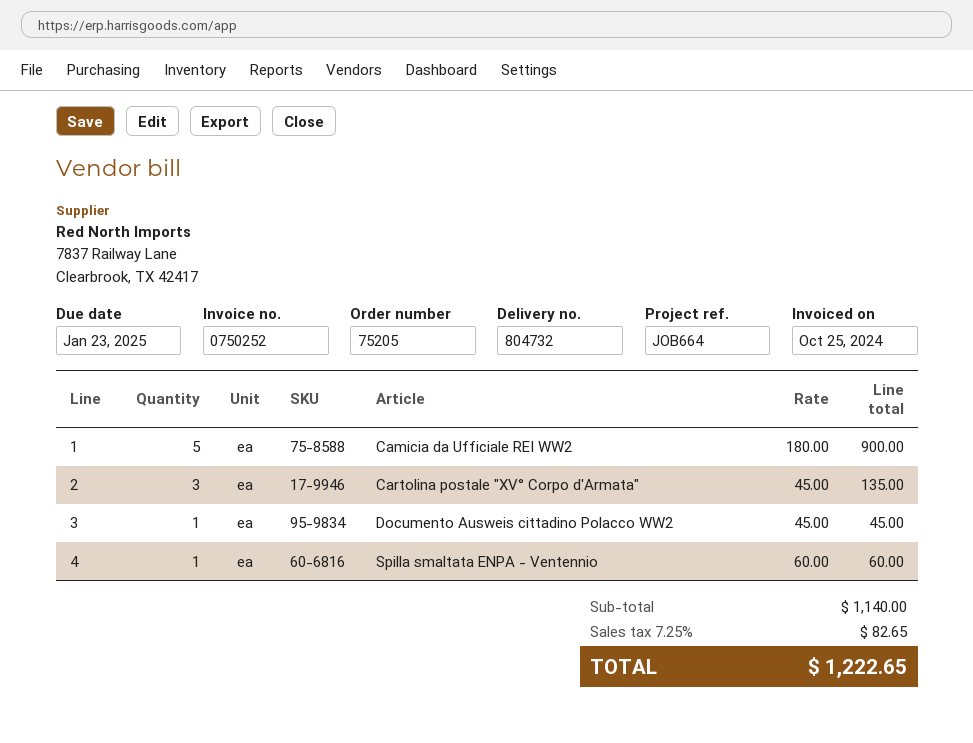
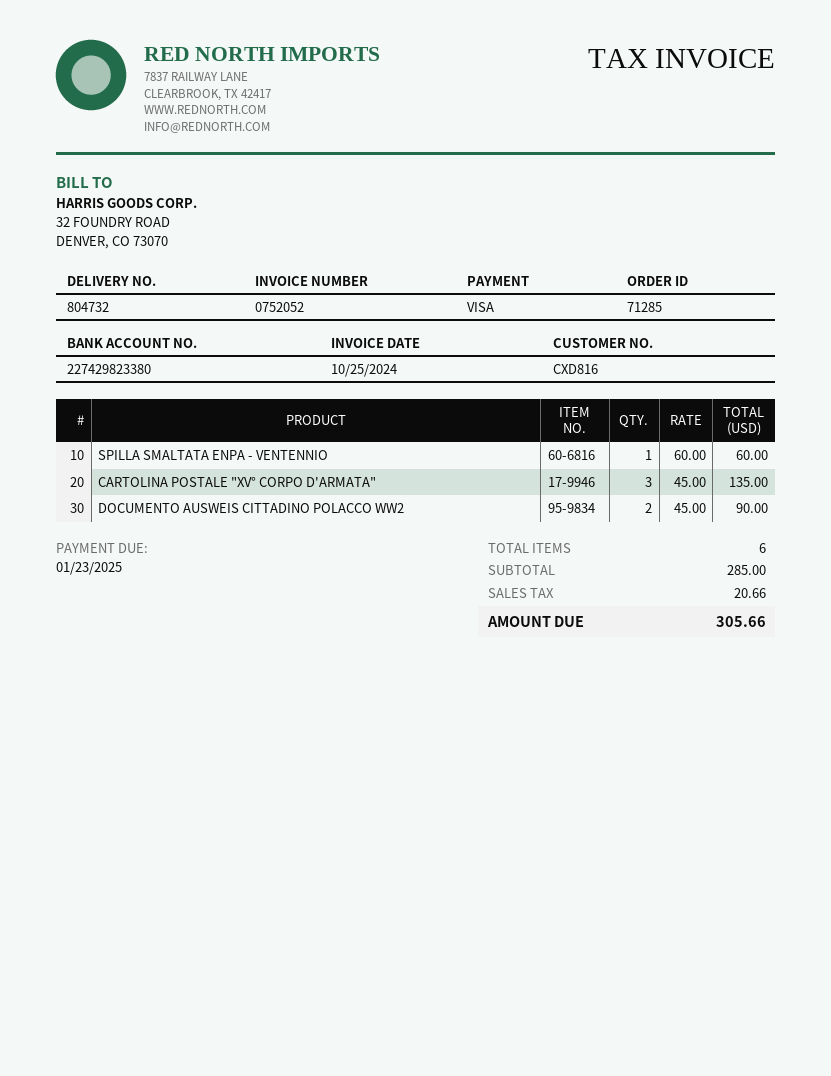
order number: 75205 -> 71285
invoice number: 0750252 -> 0752052
Camicia da Ufficiale REI WW2: 5 x 180.00 = 900.00 -> none
Documento Ausweis cittadino Polacco WW2: 1 x 45.00 = 45.00 -> 2 x 45.00 = 90.00
subtotal: 1140.00 -> 285.00
tax: 82.65 -> 20.66
total: 1222.65 -> 305.66

